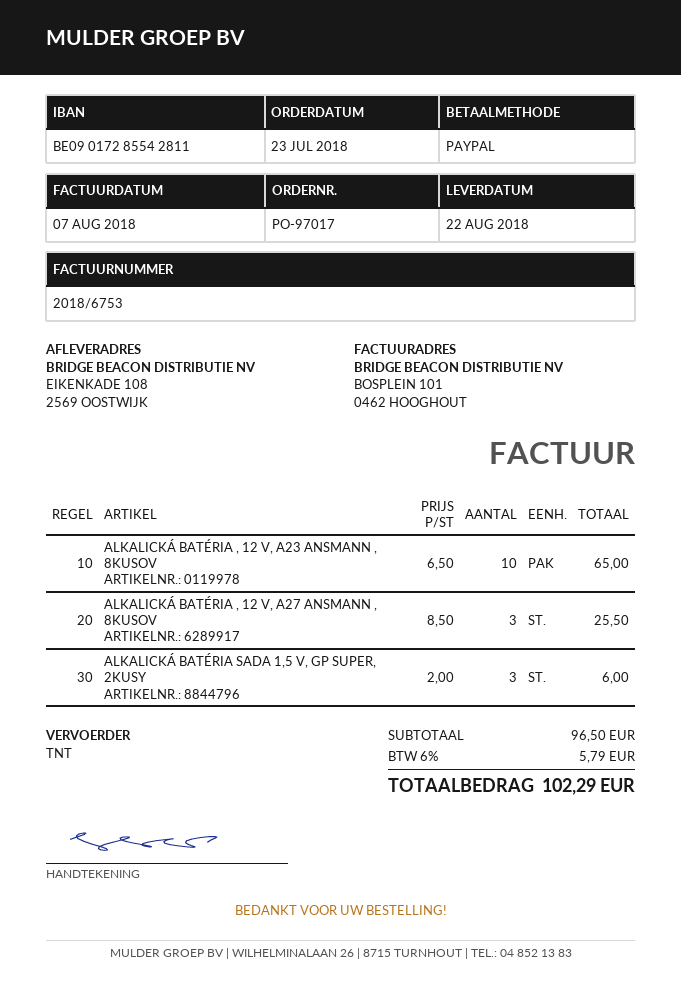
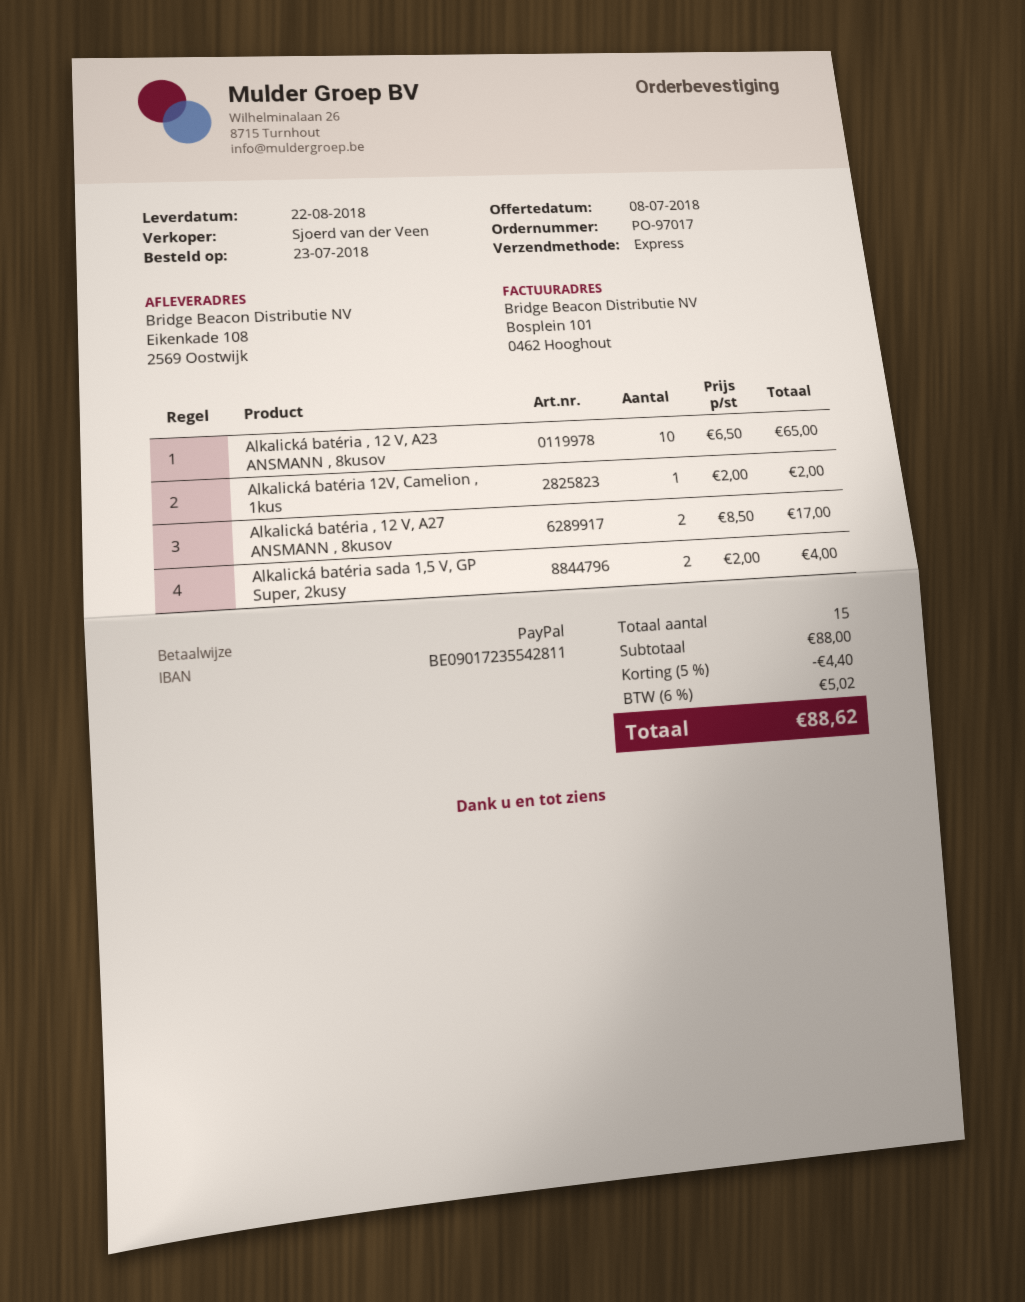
bank account: BE09017285542811 -> BE09017235542811
shipping method: TNT -> express
ALKALICKÁ BATÉRIA , 12 V, A27 ANSMANN , 8KUSOV: 3 x 8.50 = 25.50 -> 2 x 8.50 = 17.00
ALKALICKÁ BATÉRIA SADA 1,5 V, GP SUPER, 2KUSY: 3 x 2.00 = 6.00 -> 2 x 2.00 = 4.00
Alkalická batéria 12V, Camelion , 1kus: none -> 1 x 2.00 = 2.00
subtotal: 96.50 -> 88.00
discount: none -> 5% = 4.40
tax: 6% = 5.79 -> 6% = 5.02
total: 102.29 -> 88.62

